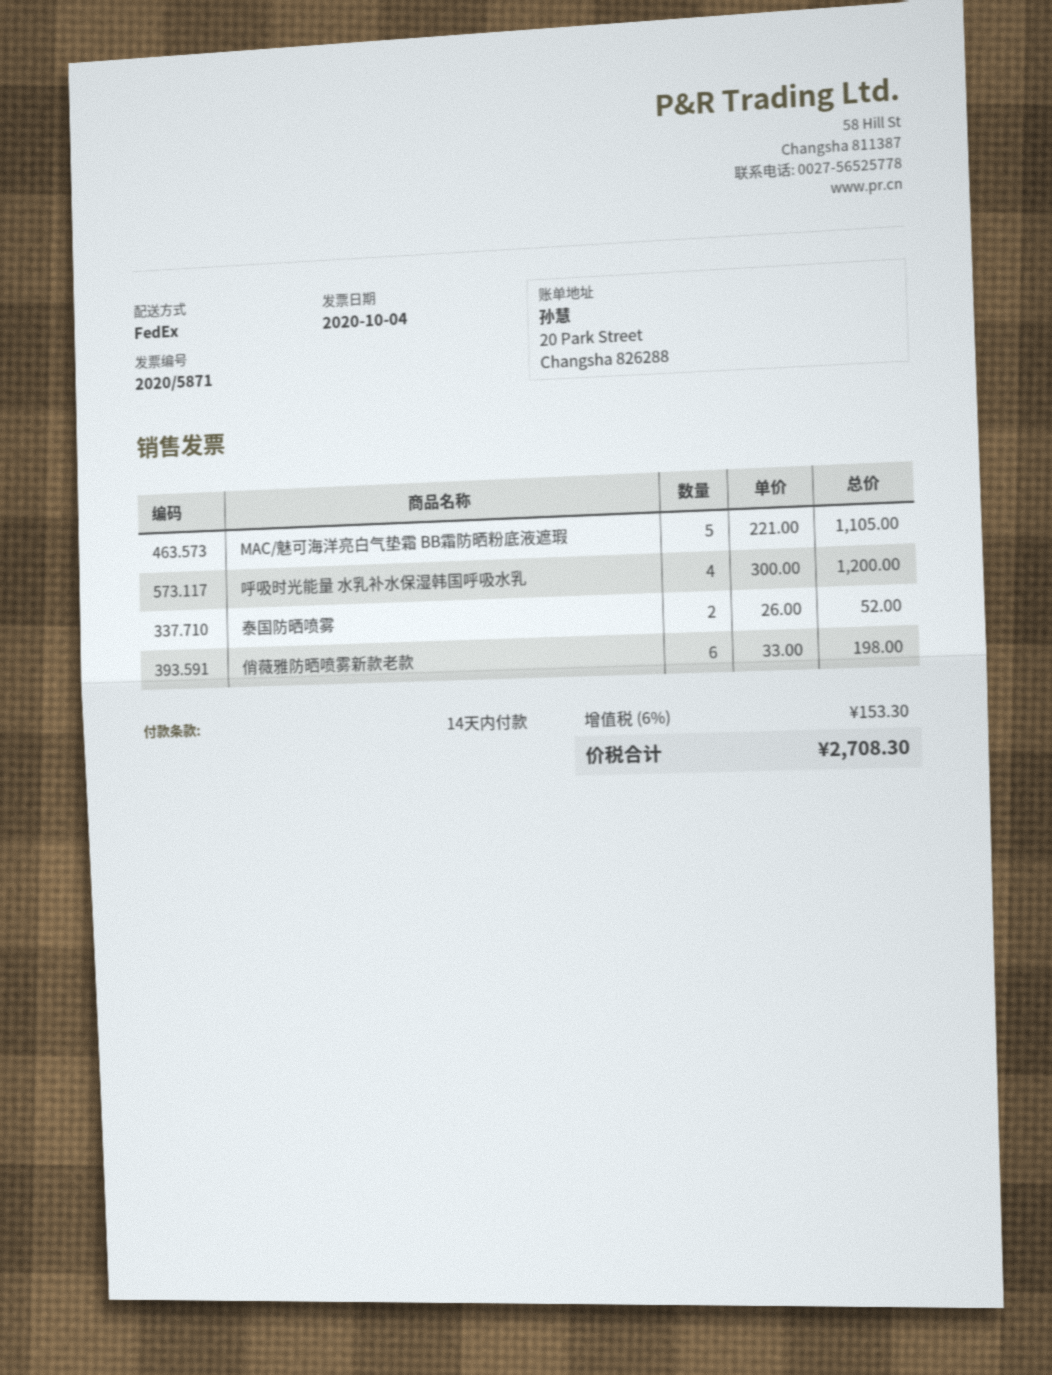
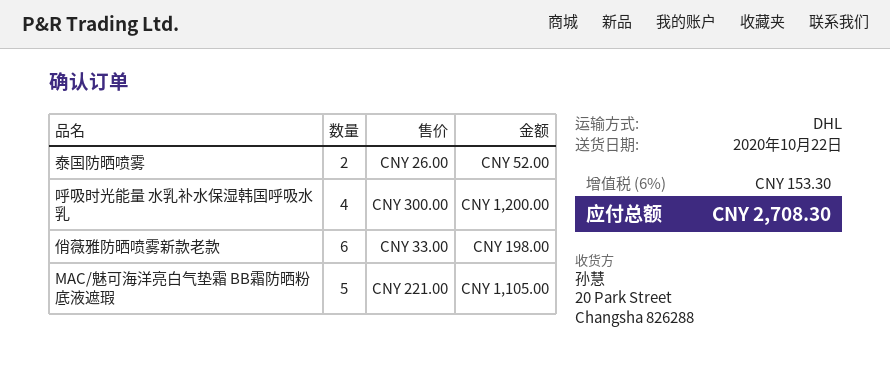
shipping method: FedEx -> DHL

